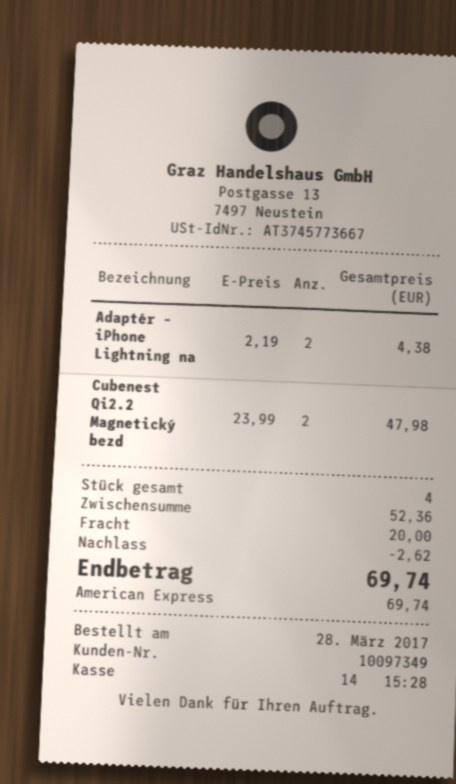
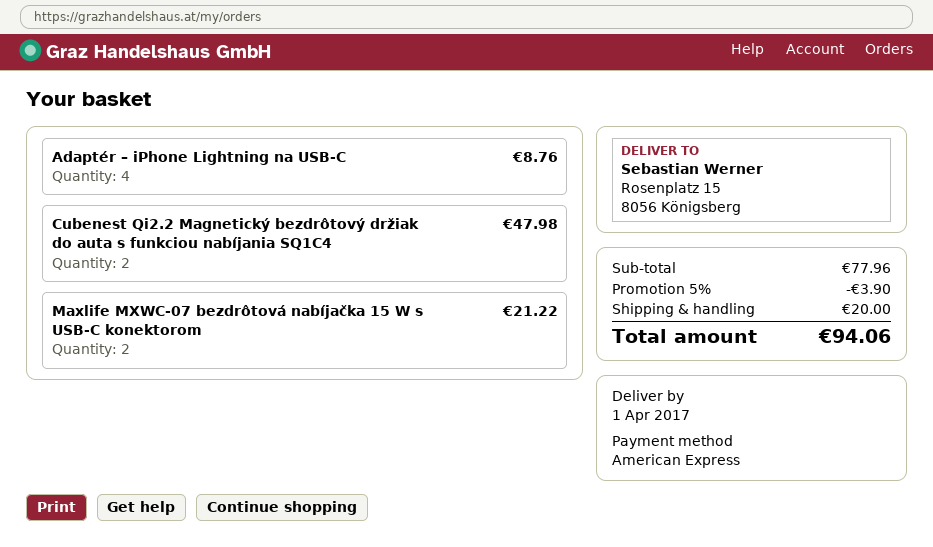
Adaptér – iPhone Lightning na: 2 for 4.38 -> 4 for 8.76
Maxlife MXWC-07 bezdrôtová nabíjačka 15 W s USB-C konektorom: none -> 2 for 21.22
subtotal: 52.36 -> 77.96
discount: 2.62 -> 3.90
total: 69.74 -> 94.06

